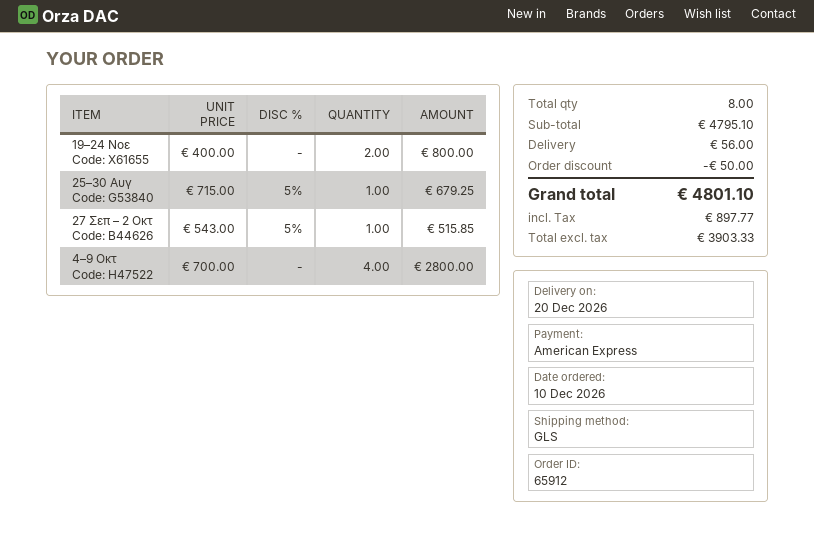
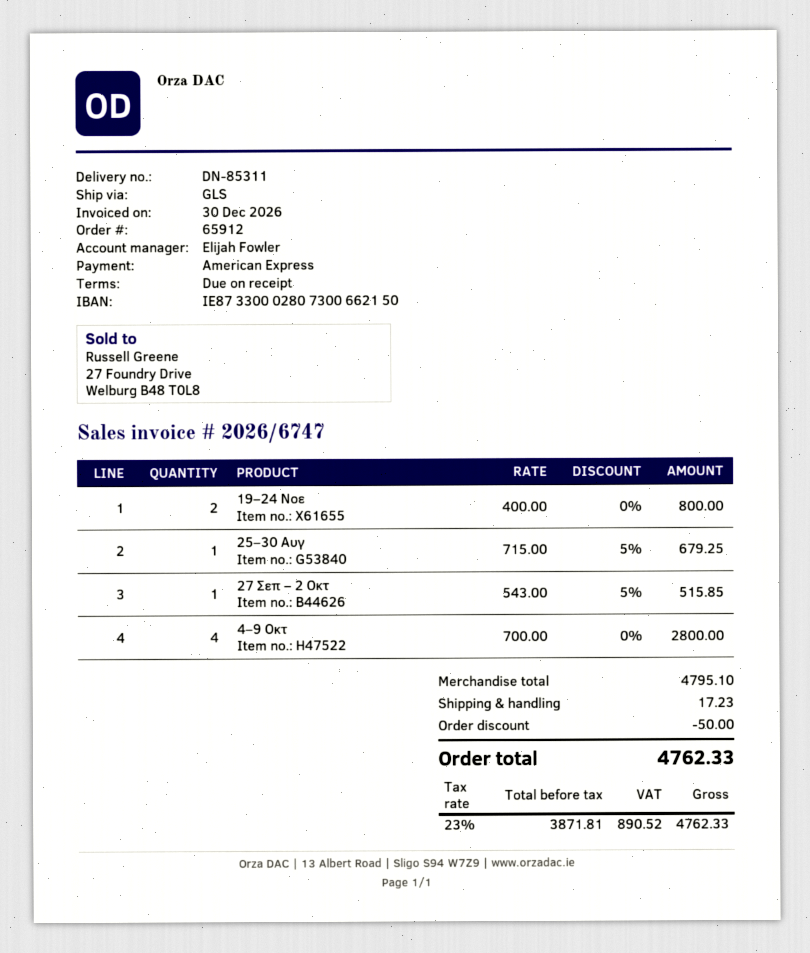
shipping: 56.00 -> 17.23
net: 3903.33 -> 3871.81
tax: 897.77 -> 890.52
total: 4801.10 -> 4762.33

